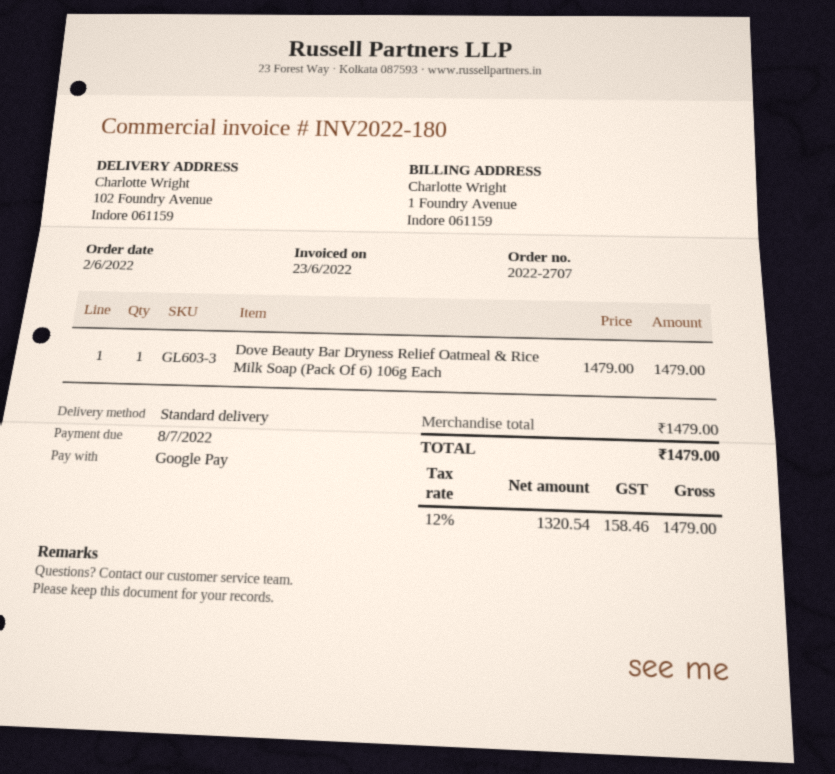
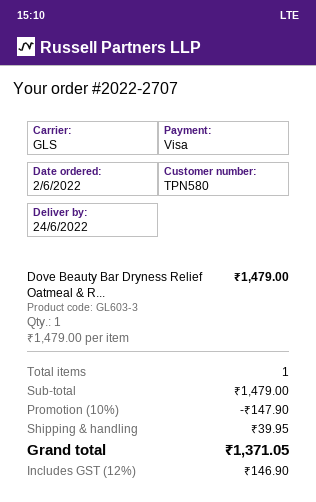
payment method: Google Pay -> Visa
shipping method: standard -> GLS
discount: none -> 10% = 147.90
shipping: none -> 39.95
tax: 12% = 158.46 -> 12% = 146.90
total: 1479.00 -> 1371.05

